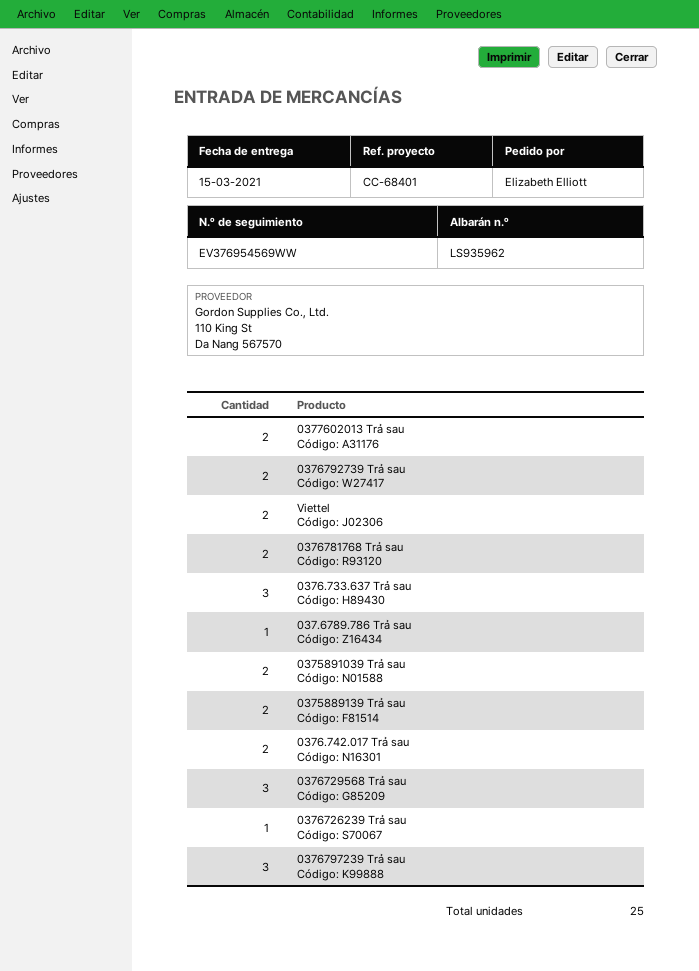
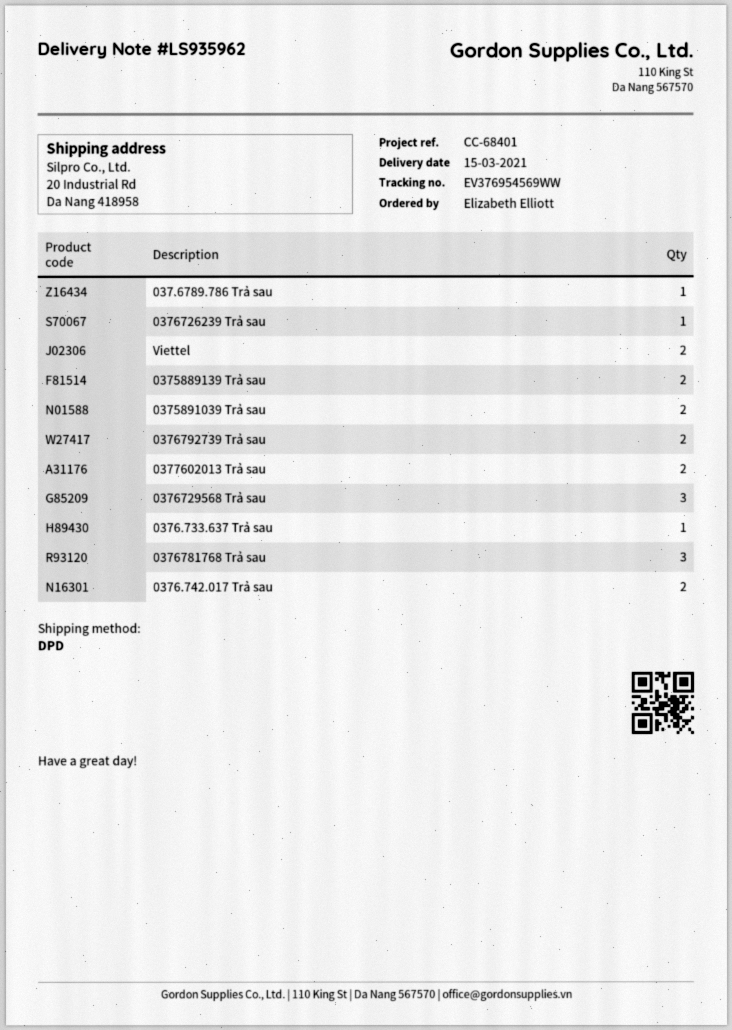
0376781768 Trả sau: 2 -> 3
0376.733.637 Trả sau: 3 -> 1
0376797239 Trả sau: 3 -> none

